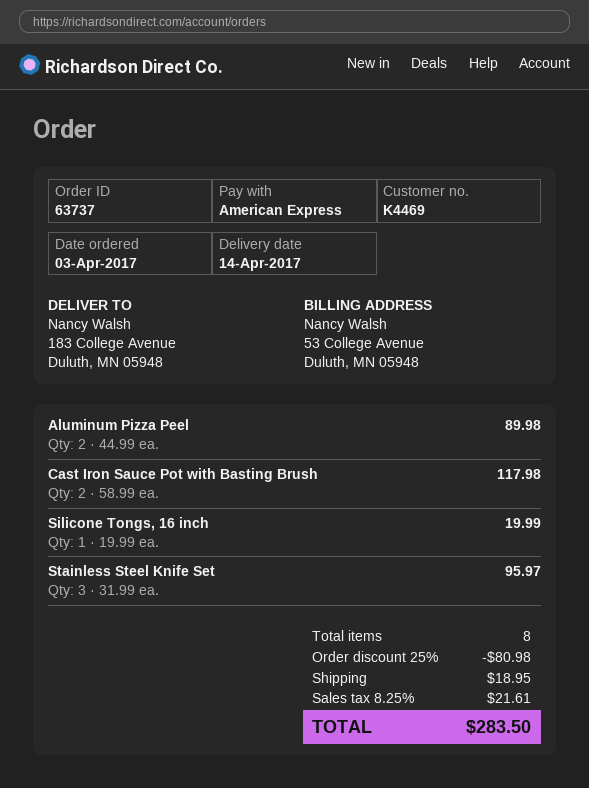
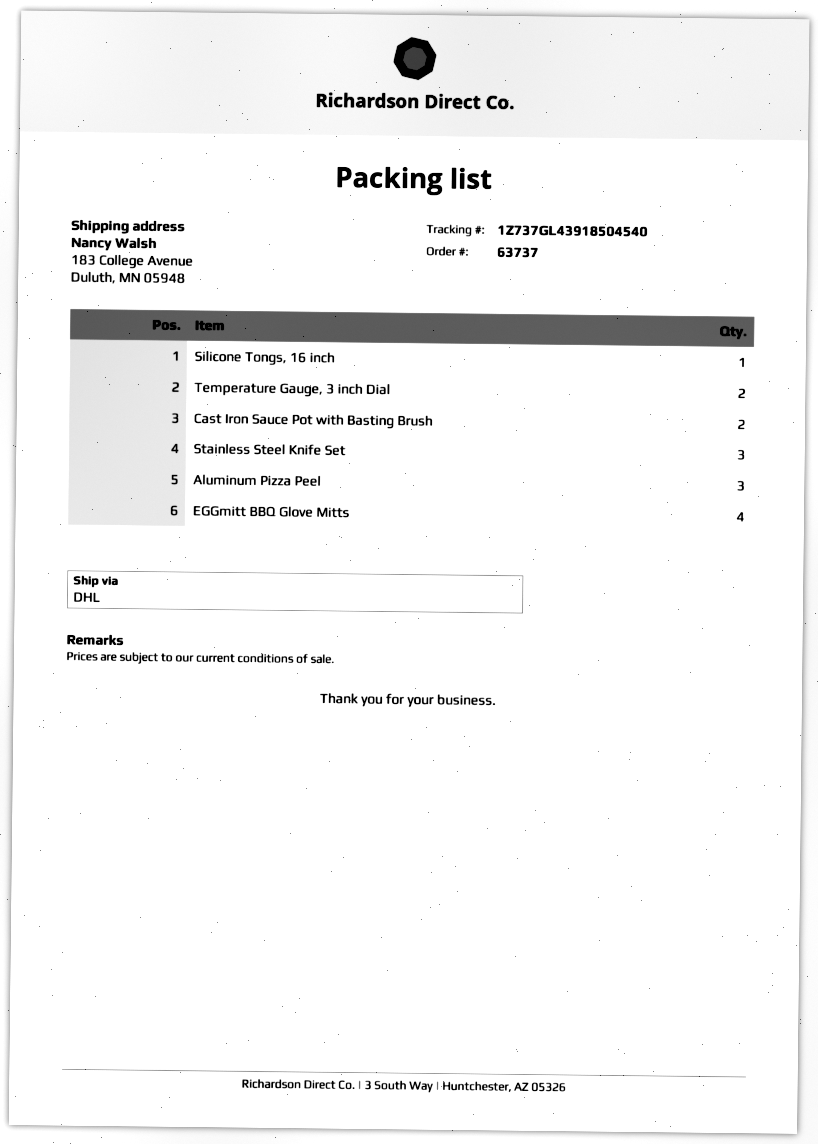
Aluminum Pizza Peel: 2 -> 3
Temperature Gauge, 3 inch Dial: none -> 2
EGGmitt BBQ Glove Mitts: none -> 4

